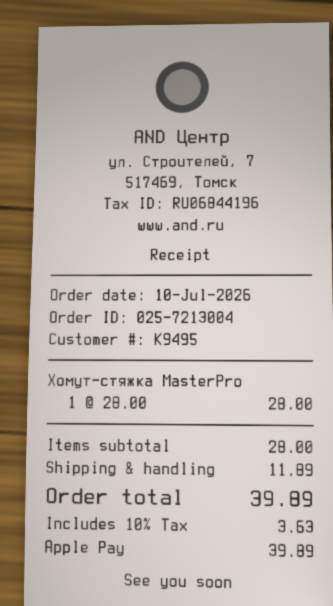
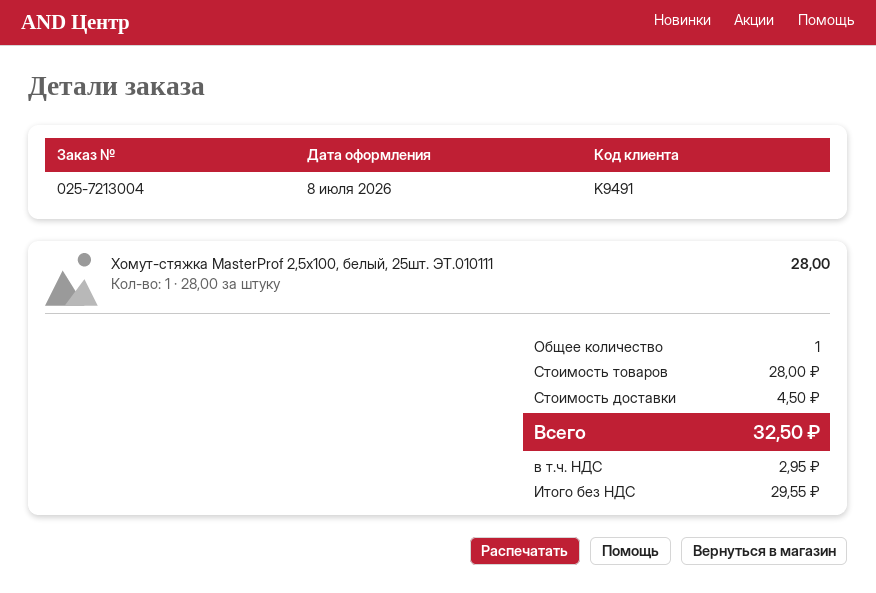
order date: 2026-07-10 -> 2026-07-08
customer number: K9495 -> K9491
shipping: 11.89 -> 4.50
tax: 3.63 -> 2.95
total: 39.89 -> 32.50

